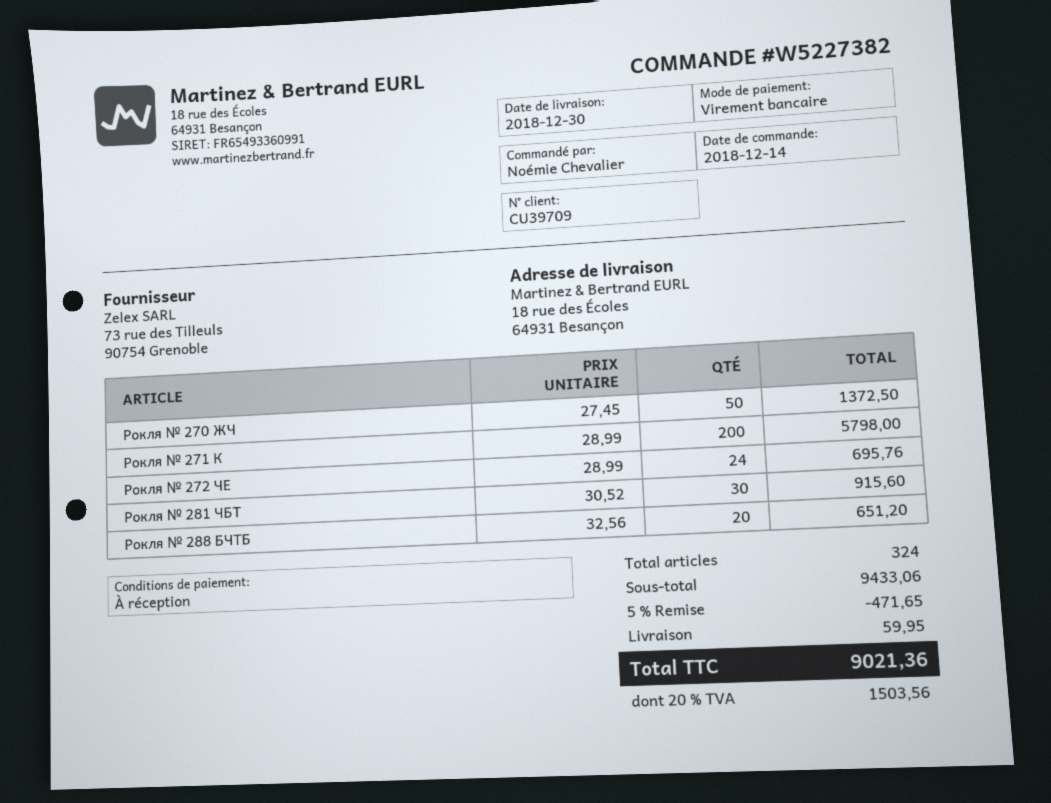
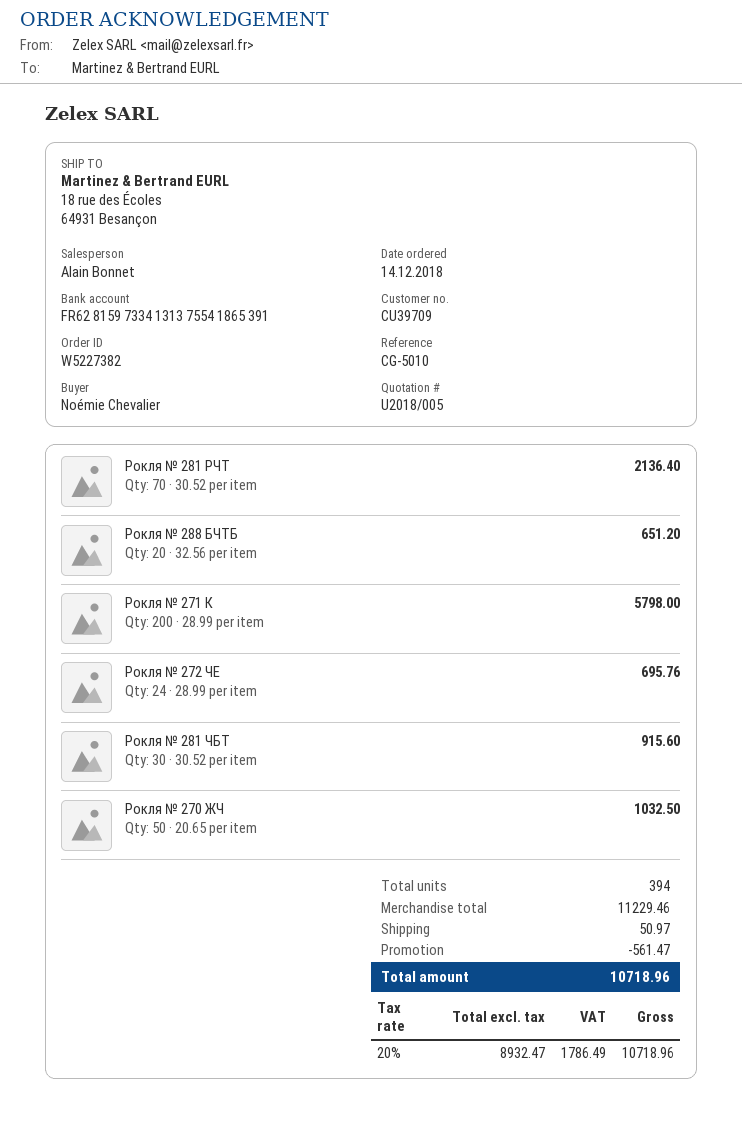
Рокля № 270 ЖЧ: 50 x 27.45 = 1372.50 -> 50 x 20.65 = 1032.50
Рокля № 281 РЧТ: none -> 70 x 30.52 = 2136.40
total quantity: 324 -> 394
subtotal: 9433.06 -> 11229.46
discount: 471.65 -> 561.47
shipping: 59.95 -> 50.97
tax: 20% = 1503.56 -> 20% = 1786.49
total: 9021.36 -> 10718.96

